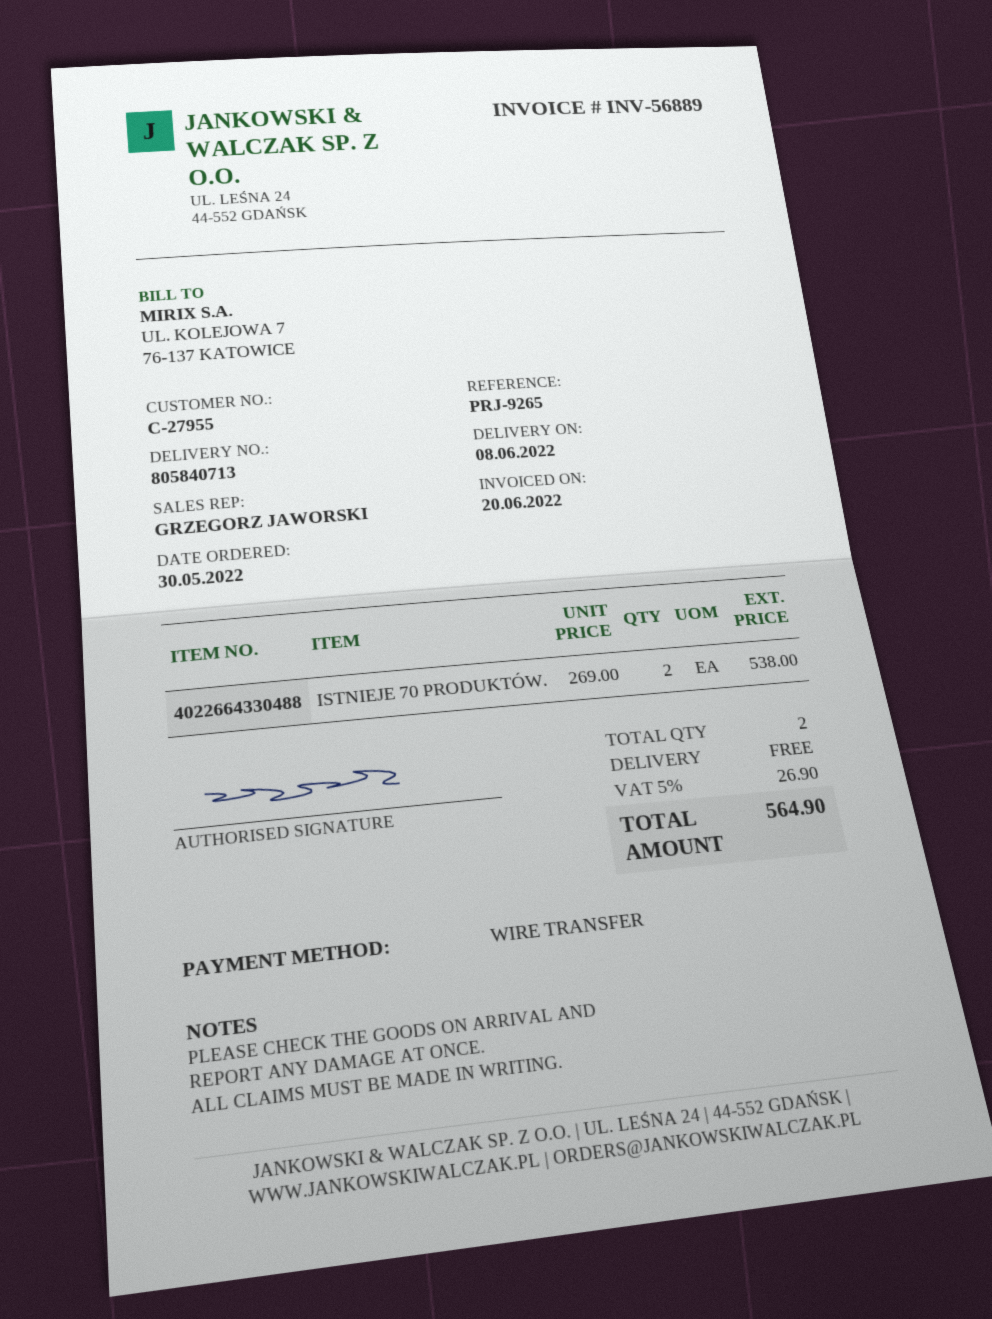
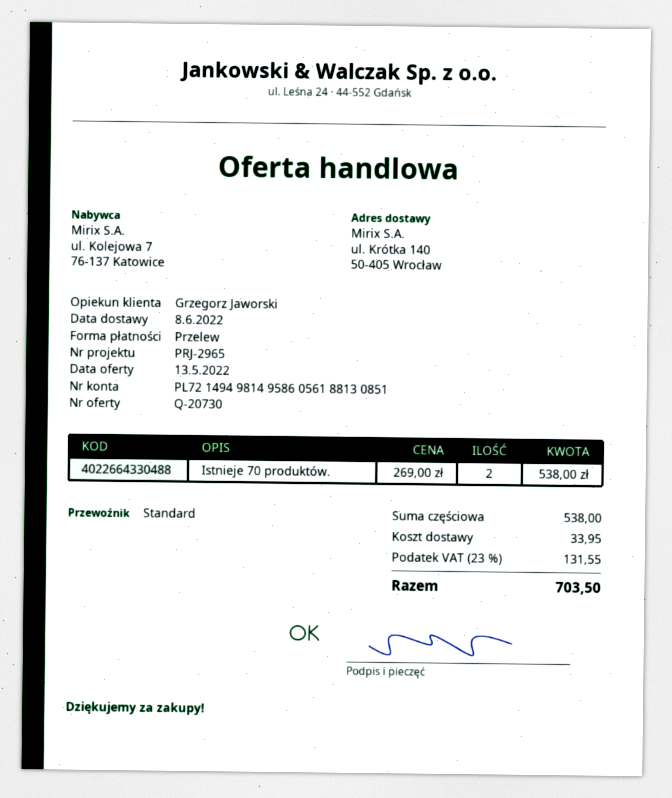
reference: PRJ-9265 -> PRJ-2965
shipping: 0.00 -> 33.95
tax: 5% = 26.90 -> 23% = 131.55
total: 564.90 -> 703.50

